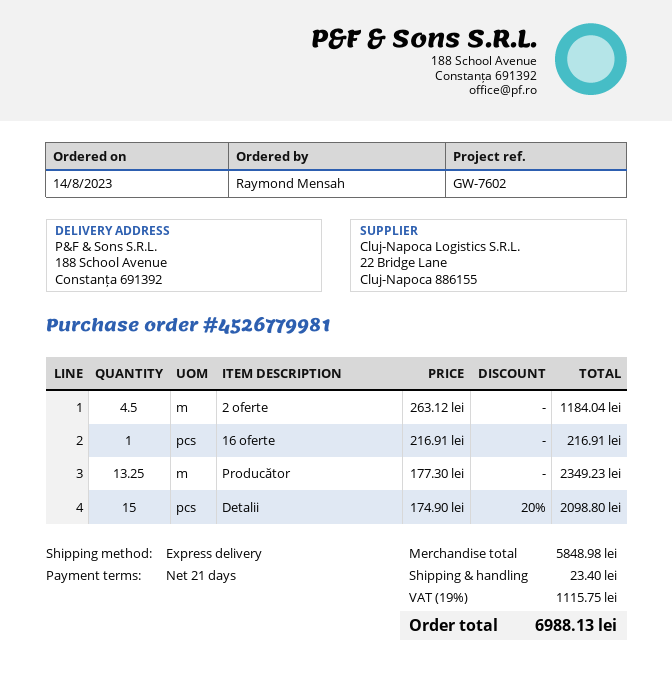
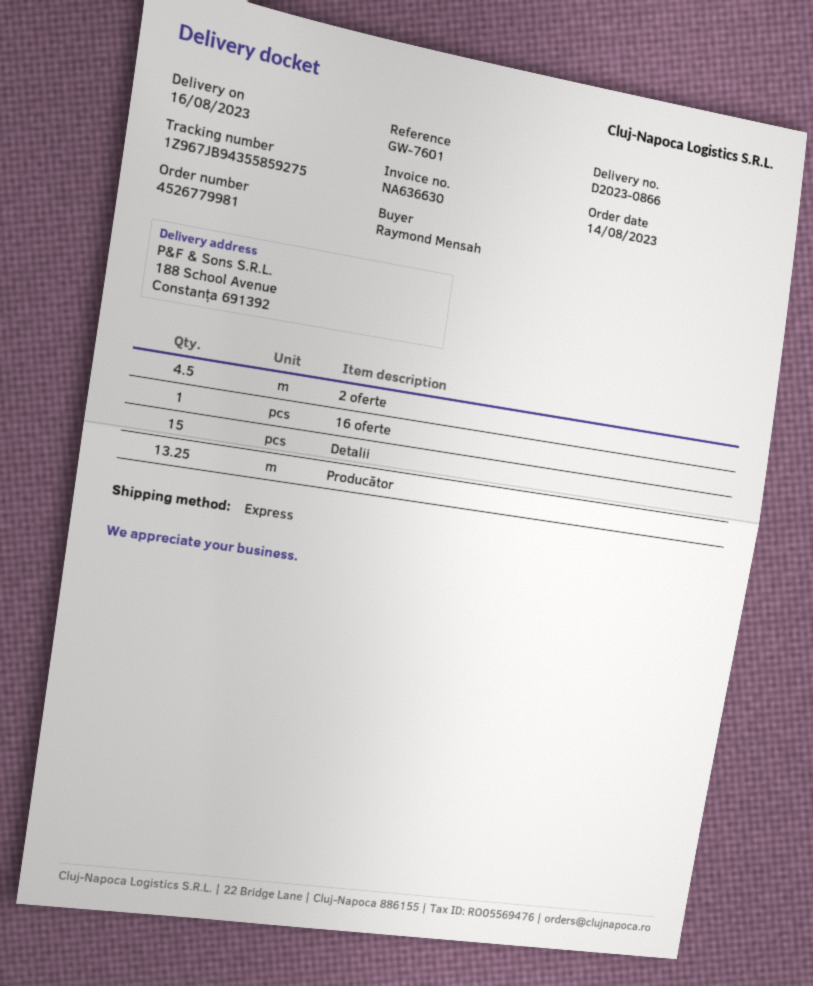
reference: GW-7602 -> GW-7601

